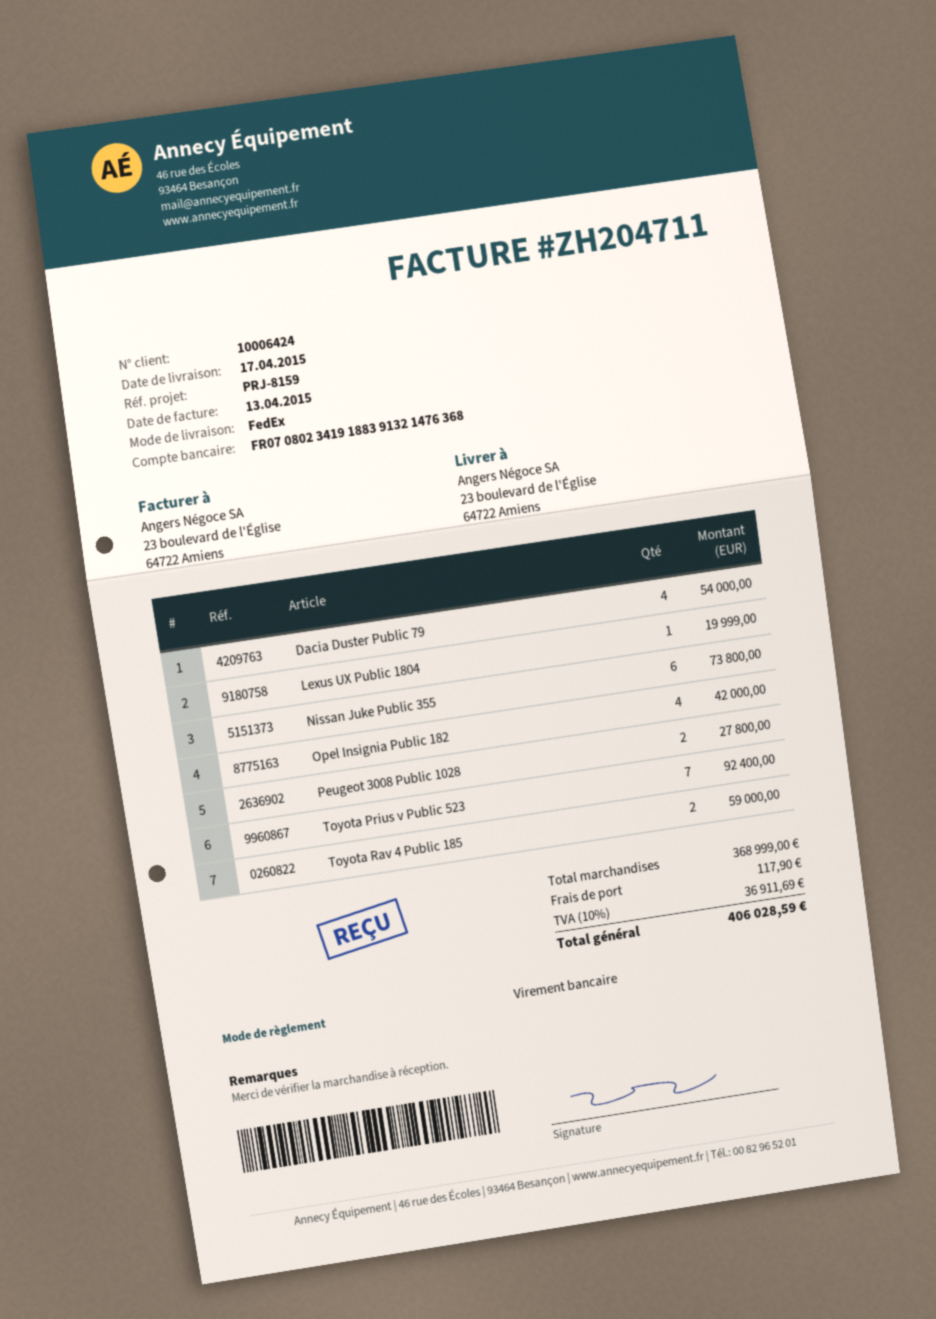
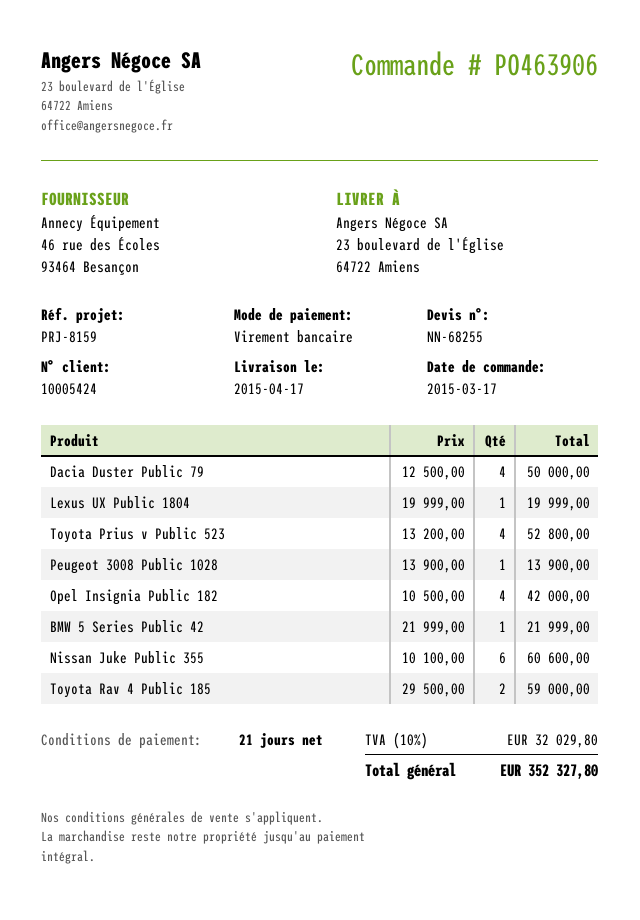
customer number: 10006424 -> 10005424
Dacia Duster Public 79: 4 for 54000.00 -> 4 for 50000.00
Nissan Juke Public 355: 6 for 73800.00 -> 6 for 60600.00
Peugeot 3008 Public 1028: 2 for 27800.00 -> 1 for 13900.00
Toyota Prius v Public 523: 7 for 92400.00 -> 4 for 52800.00
BMW 5 Series Public 42: none -> 1 for 21999.00
shipping: 117.90 -> none
tax: 10% = 36911.69 -> 10% = 32029.80
total: 406028.59 -> 352327.80

